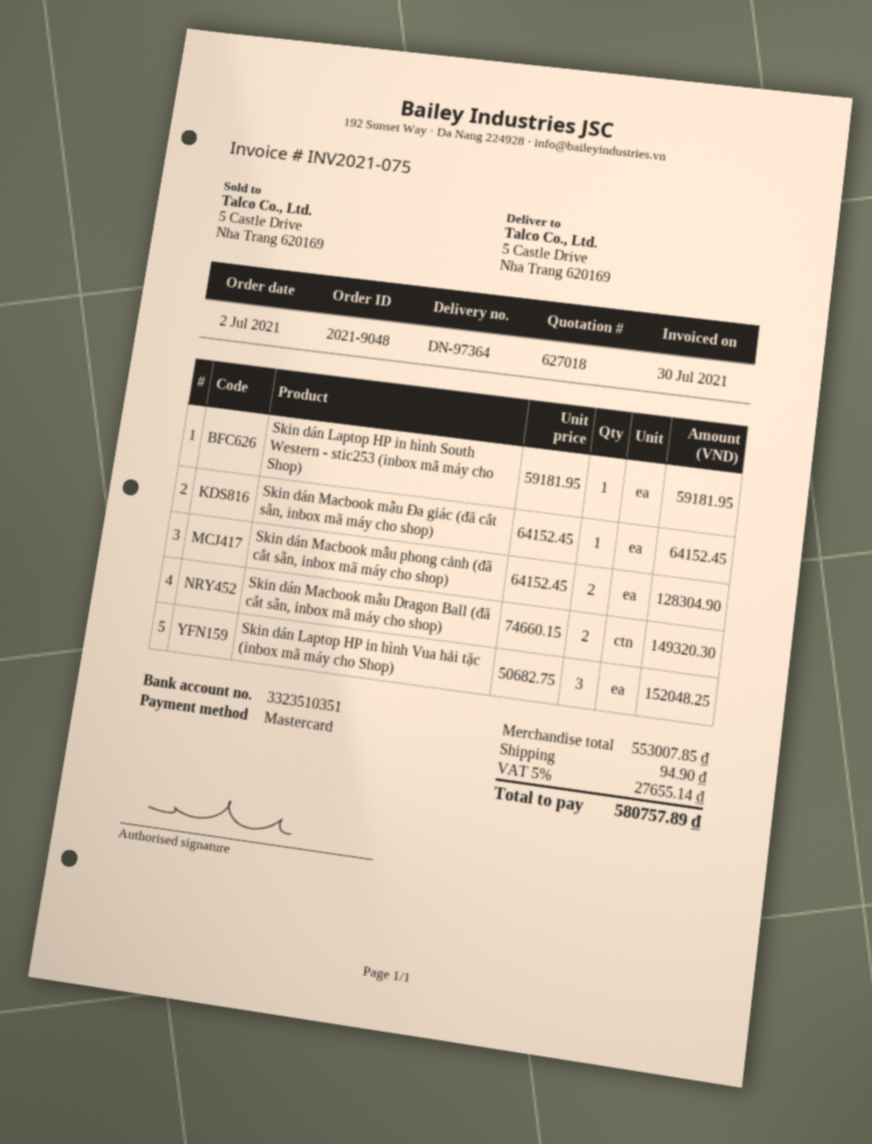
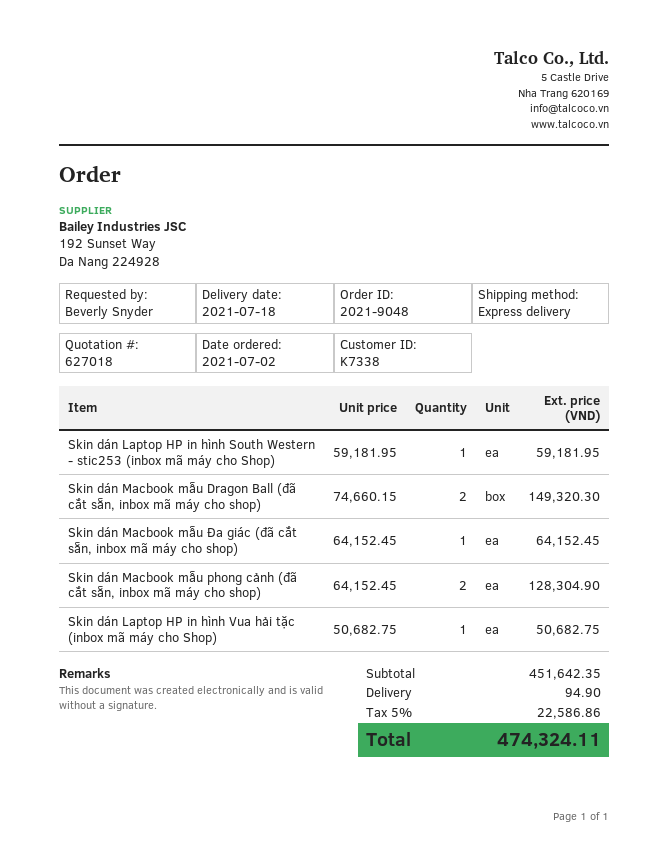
Skin dán Laptop HP in hình Vua hải tặc (inbox mã máy cho Shop): 3 x 50682.75 = 152048.25 -> 1 x 50682.75 = 50682.75
subtotal: 553007.85 -> 451642.35
tax: 5% = 27655.14 -> 5% = 22586.86
total: 580757.89 -> 474324.11

